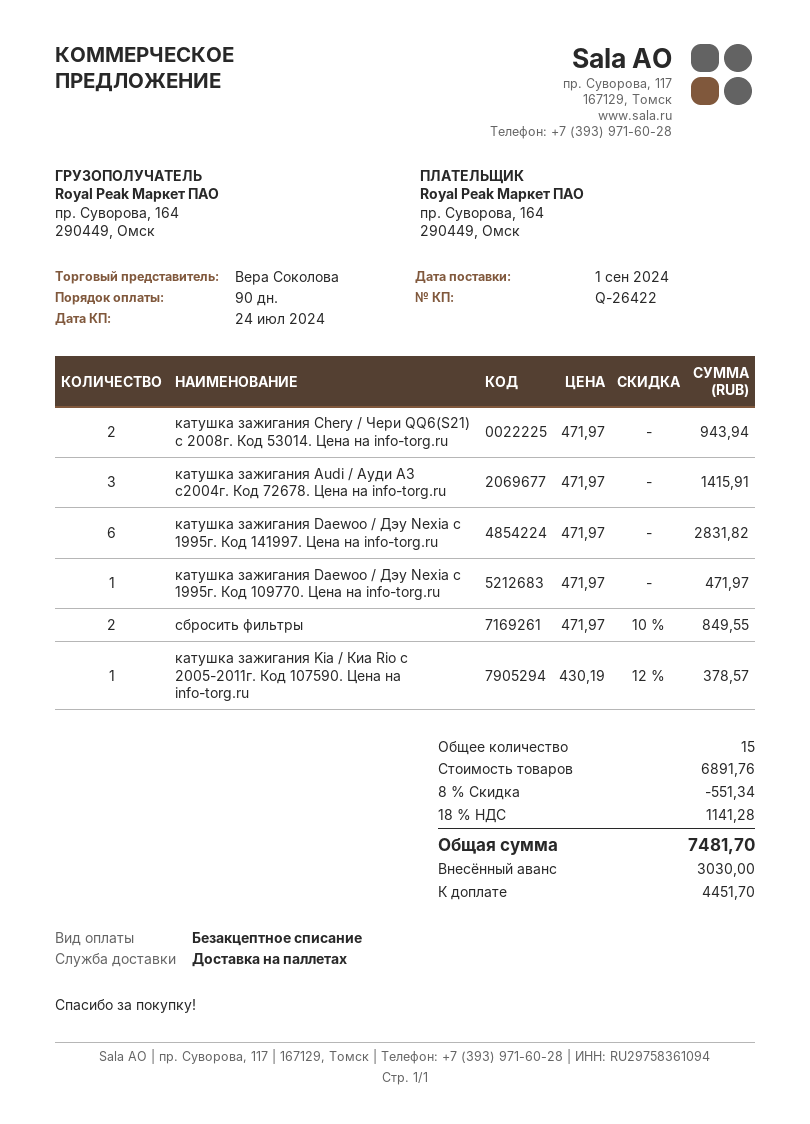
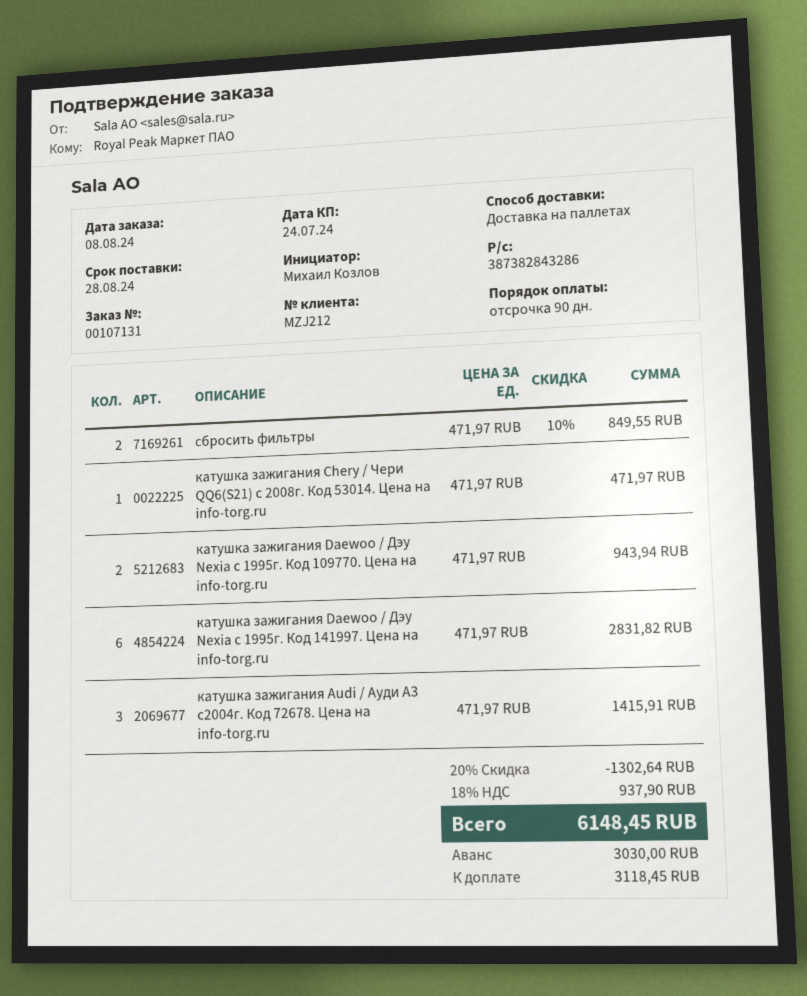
delivery date: 2024-09-01 -> 2024-08-28
катушка зажигания Chery / Чери QQ6(S21) с 2008г. Код 53014. Цена на info-torg.ru: 2 x 471.97 = 943.94 -> 1 x 471.97 = 471.97
катушка зажигания Daewoo / Дэу Nexia с 1995г. Код 109770. Цена на info-torg.ru: 1 x 471.97 = 471.97 -> 2 x 471.97 = 943.94
катушка зажигания Kia / Киа Rio с 2005-2011г. Код 107590. Цена на info-torg.ru: 1 x 430.19 - 12% = 378.57 -> none
discount: 8% = 551.34 -> 20% = 1302.64
tax: 18% = 1141.28 -> 18% = 937.90
total: 7481.70 -> 6148.45
balance: 4451.70 -> 3118.45

